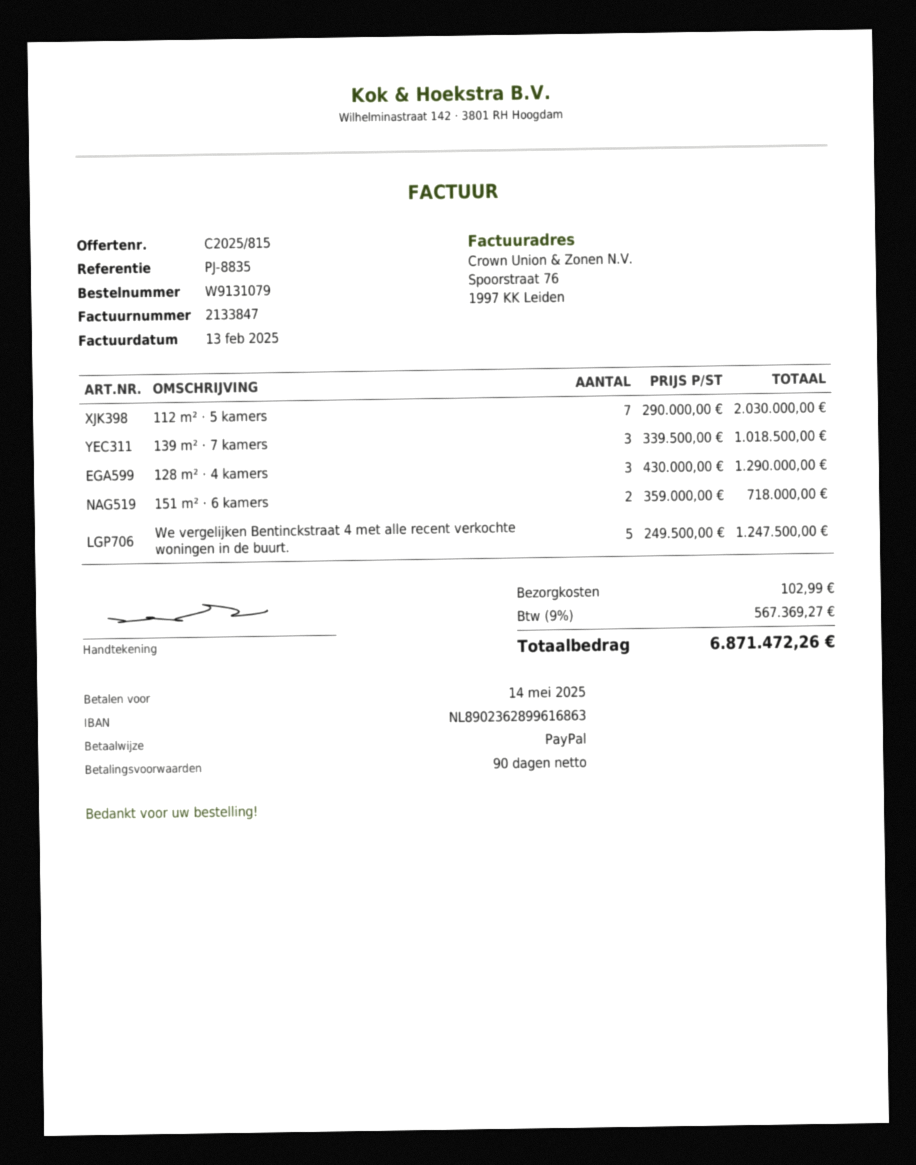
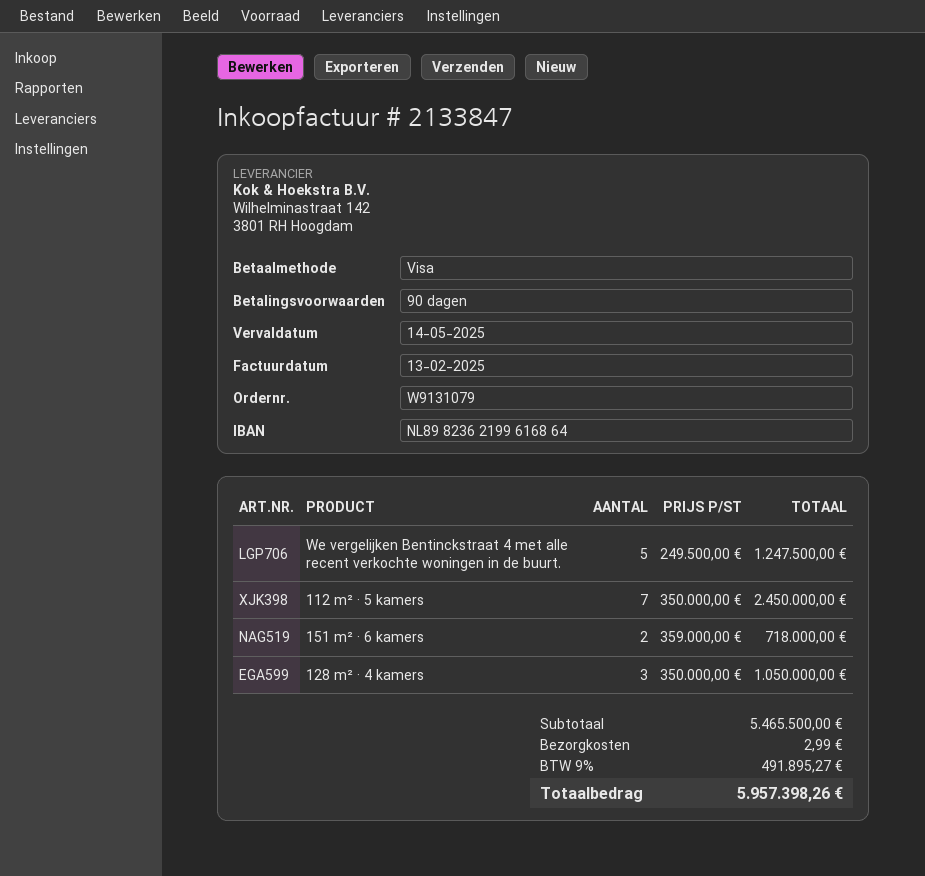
payment method: PayPal -> Visa
bank account: NL8902362899616863 -> NL8982362199616864
112 m² · 5 kamers: 7 x 290000.00 = 2030000.00 -> 7 x 350000.00 = 2450000.00
139 m² · 7 kamers: 3 x 339500.00 = 1018500.00 -> none
128 m² · 4 kamers: 3 x 430000.00 = 1290000.00 -> 3 x 350000.00 = 1050000.00
shipping: 102.99 -> 2.99
tax: 9% = 567369.27 -> 9% = 491895.27
total: 6871472.26 -> 5957398.26

